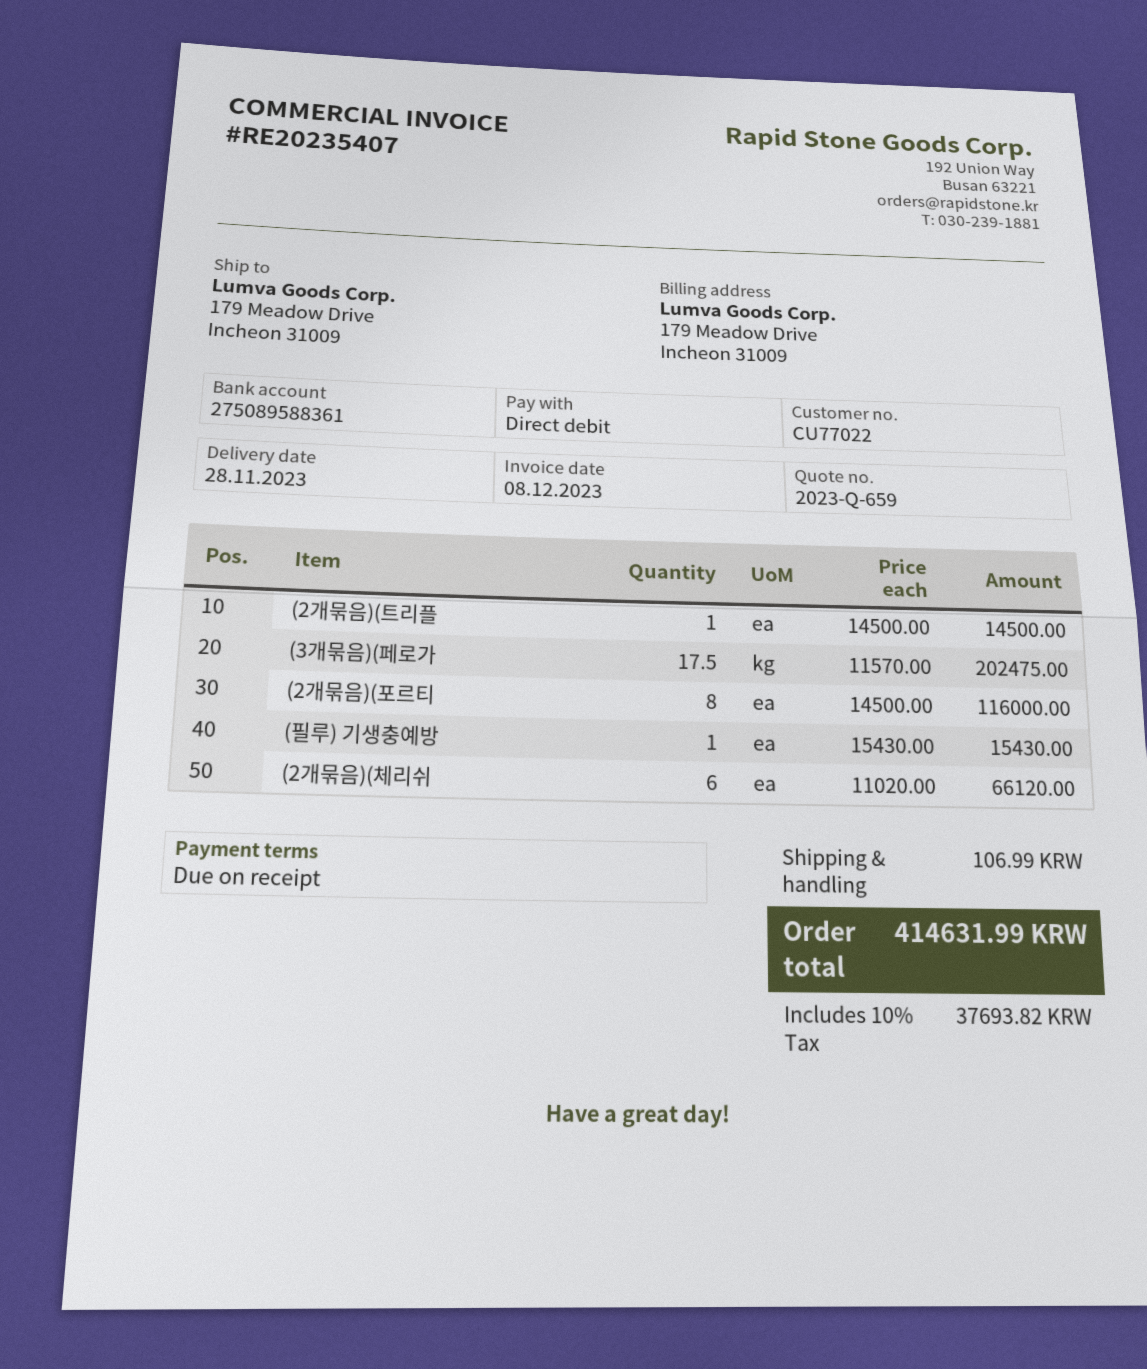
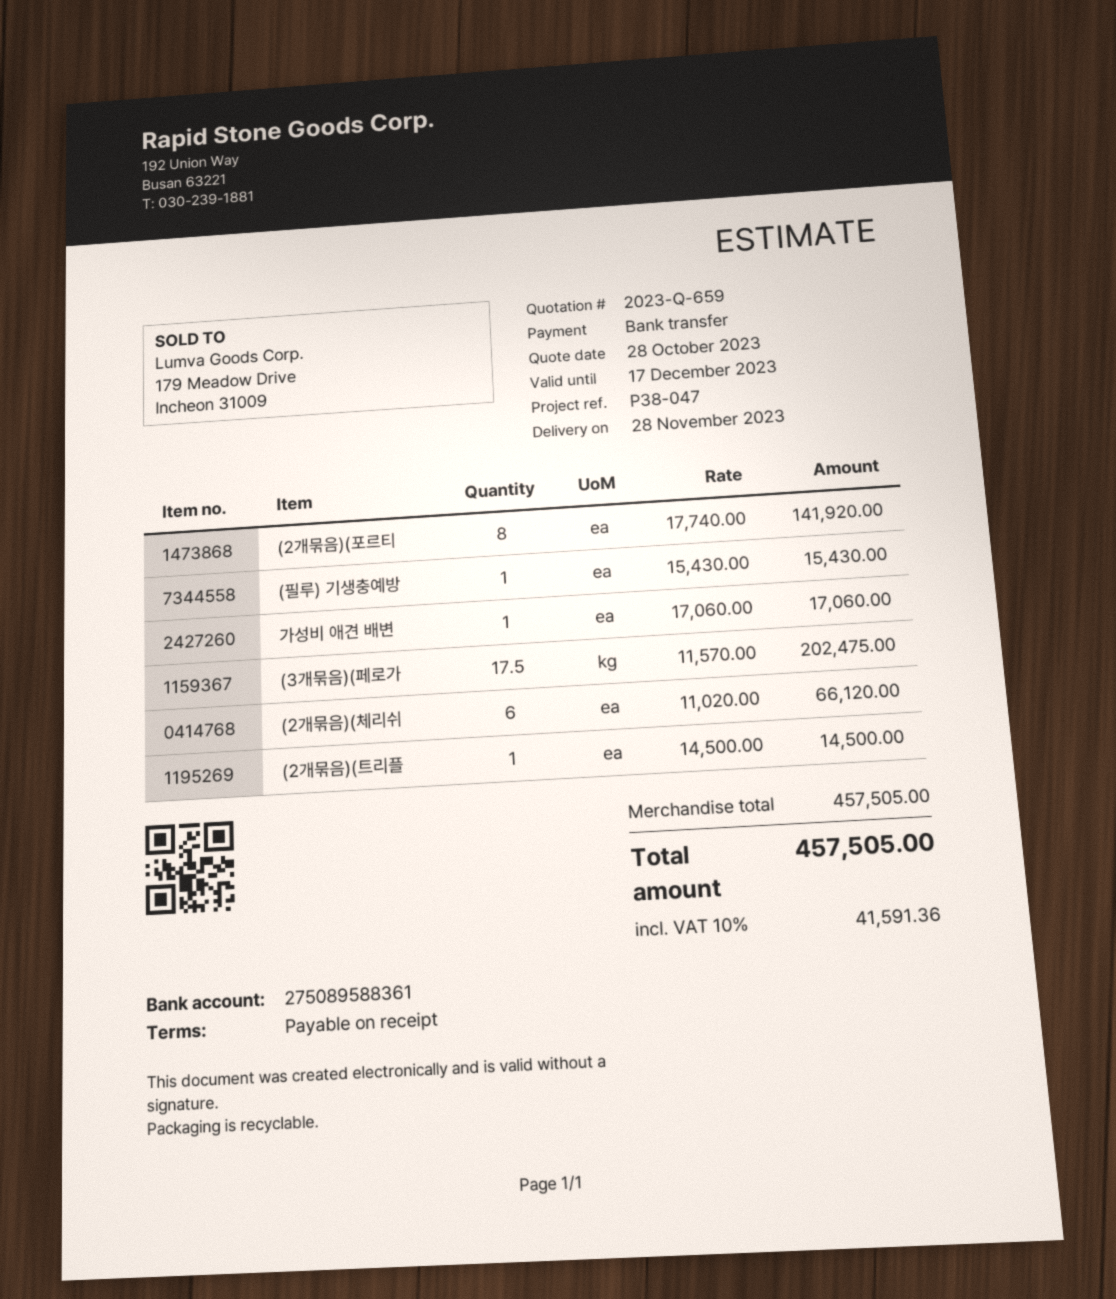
payment method: direct debit -> bank transfer
(2개묶음)(포르티: 8 x 14500.00 = 116000.00 -> 8 x 17740.00 = 141920.00
가성비 애견 배변: none -> 1 x 17060.00 = 17060.00
shipping: 106.99 -> none
tax: 10% = 37693.82 -> 10% = 41591.36
total: 414631.99 -> 457505.00

